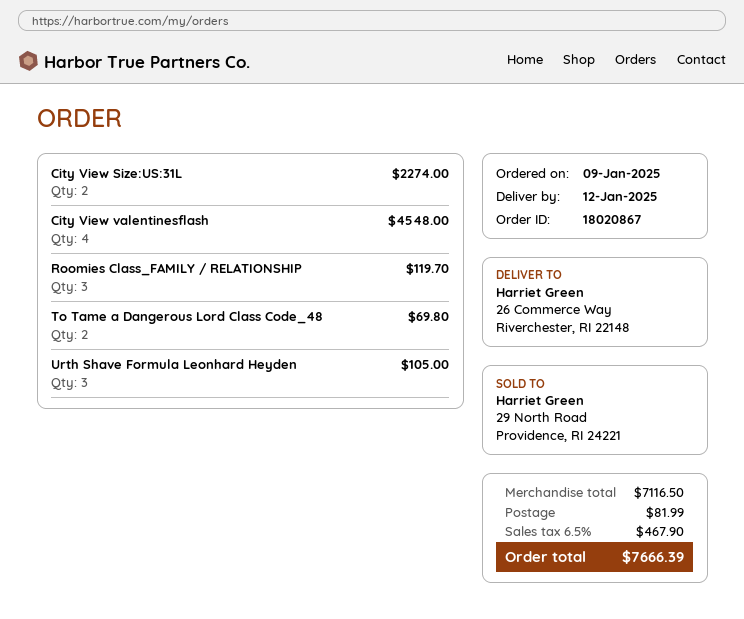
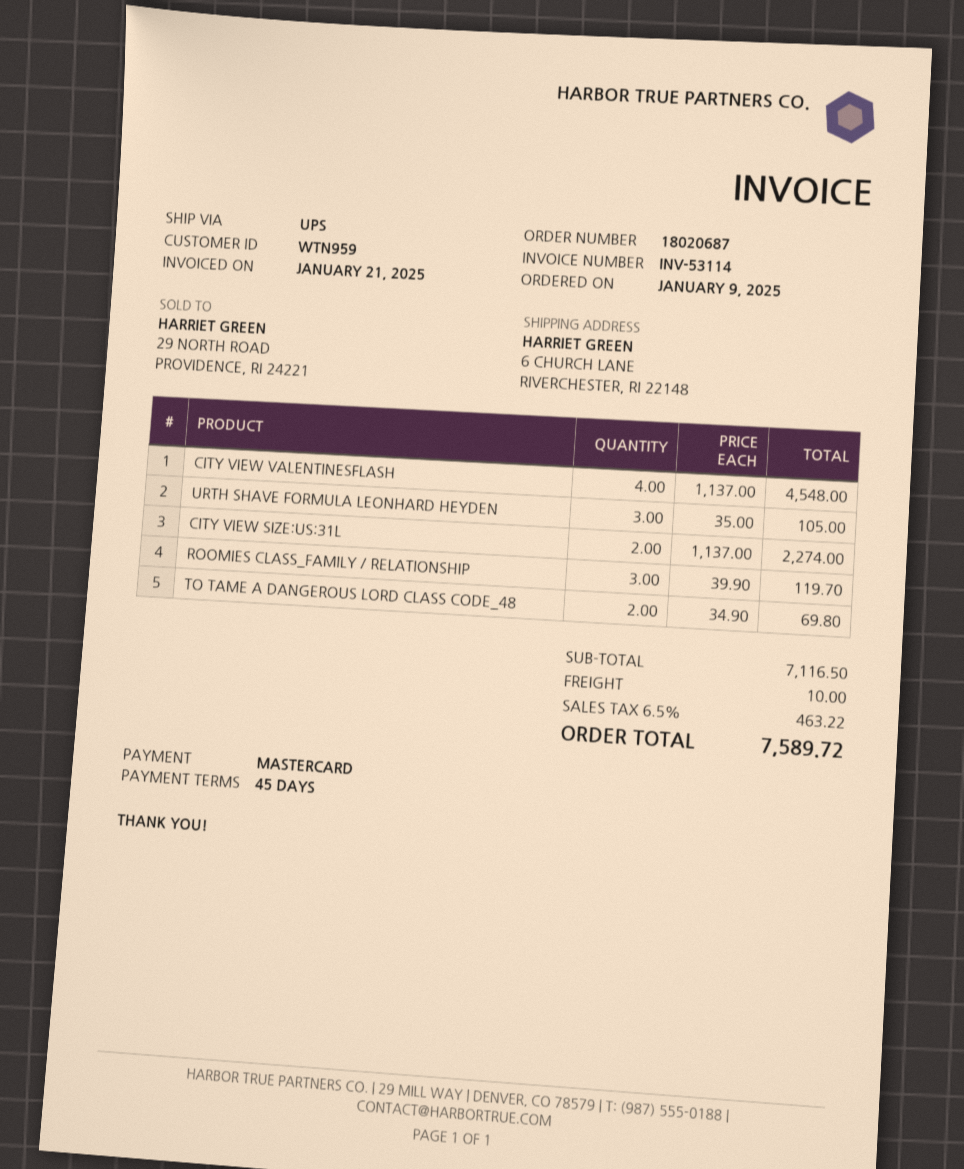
order number: 18020867 -> 18020687
ship to: 26 Commerce Way, Riverchester, RI 22148 -> 6 CHURCH LANE, RIVERCHESTER, RI 22148
shipping: 81.99 -> 10.00
tax: 6.5% = 467.90 -> 6.5% = 463.22
total: 7666.39 -> 7589.72

